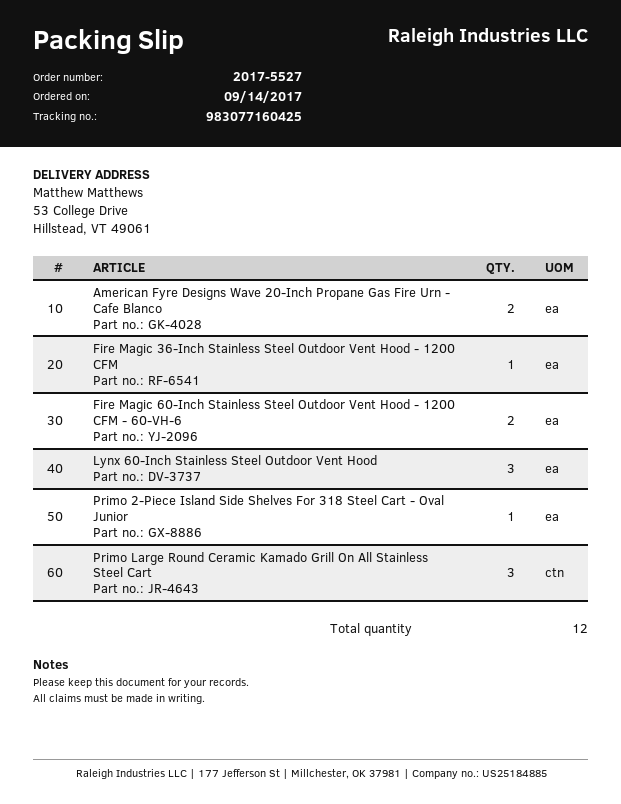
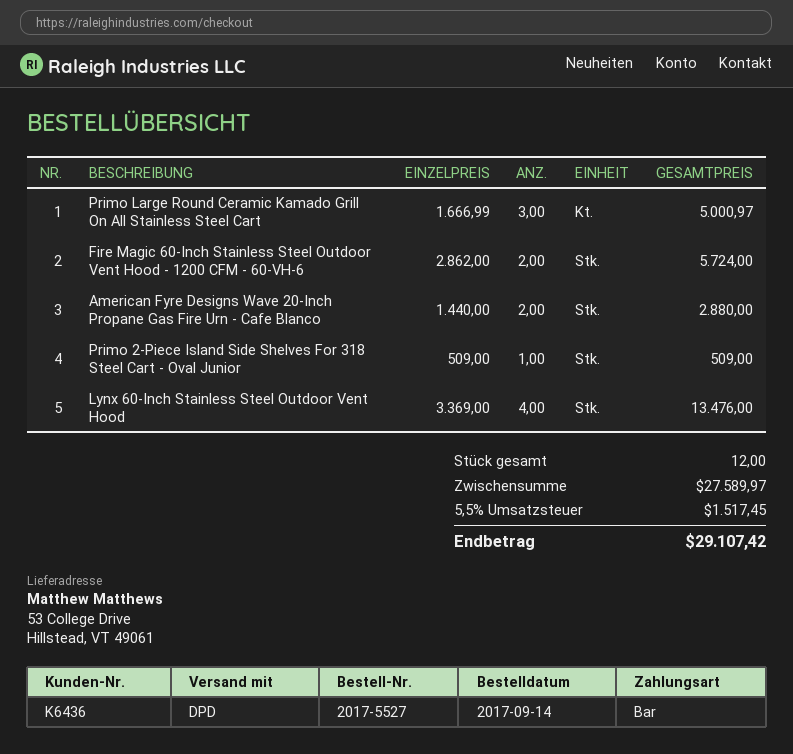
Fire Magic 36-Inch Stainless Steel Outdoor Vent Hood - 1200 CFM: 1 -> none
Lynx 60-Inch Stainless Steel Outdoor Vent Hood: 3 -> 4

